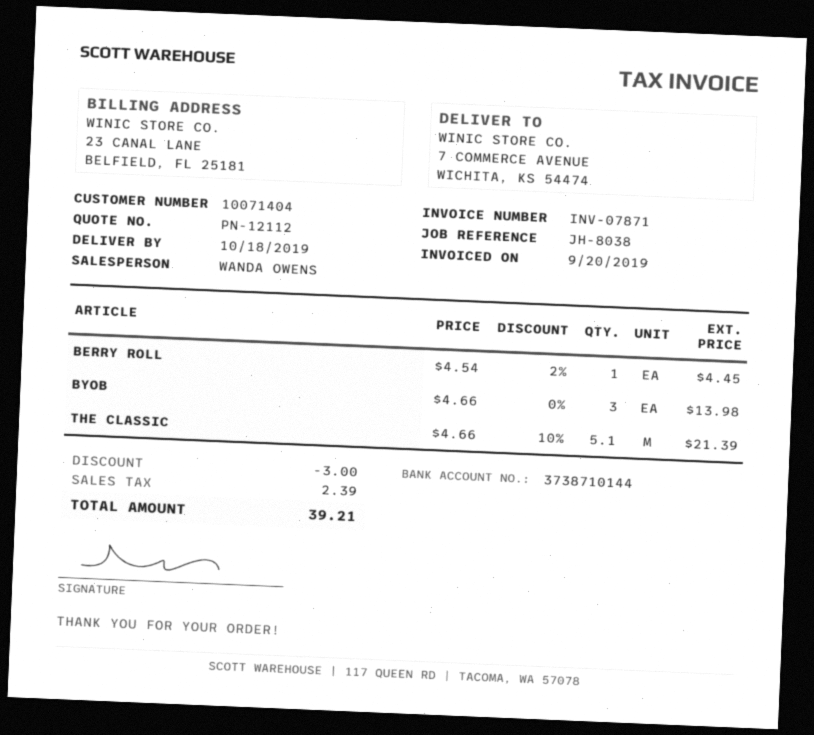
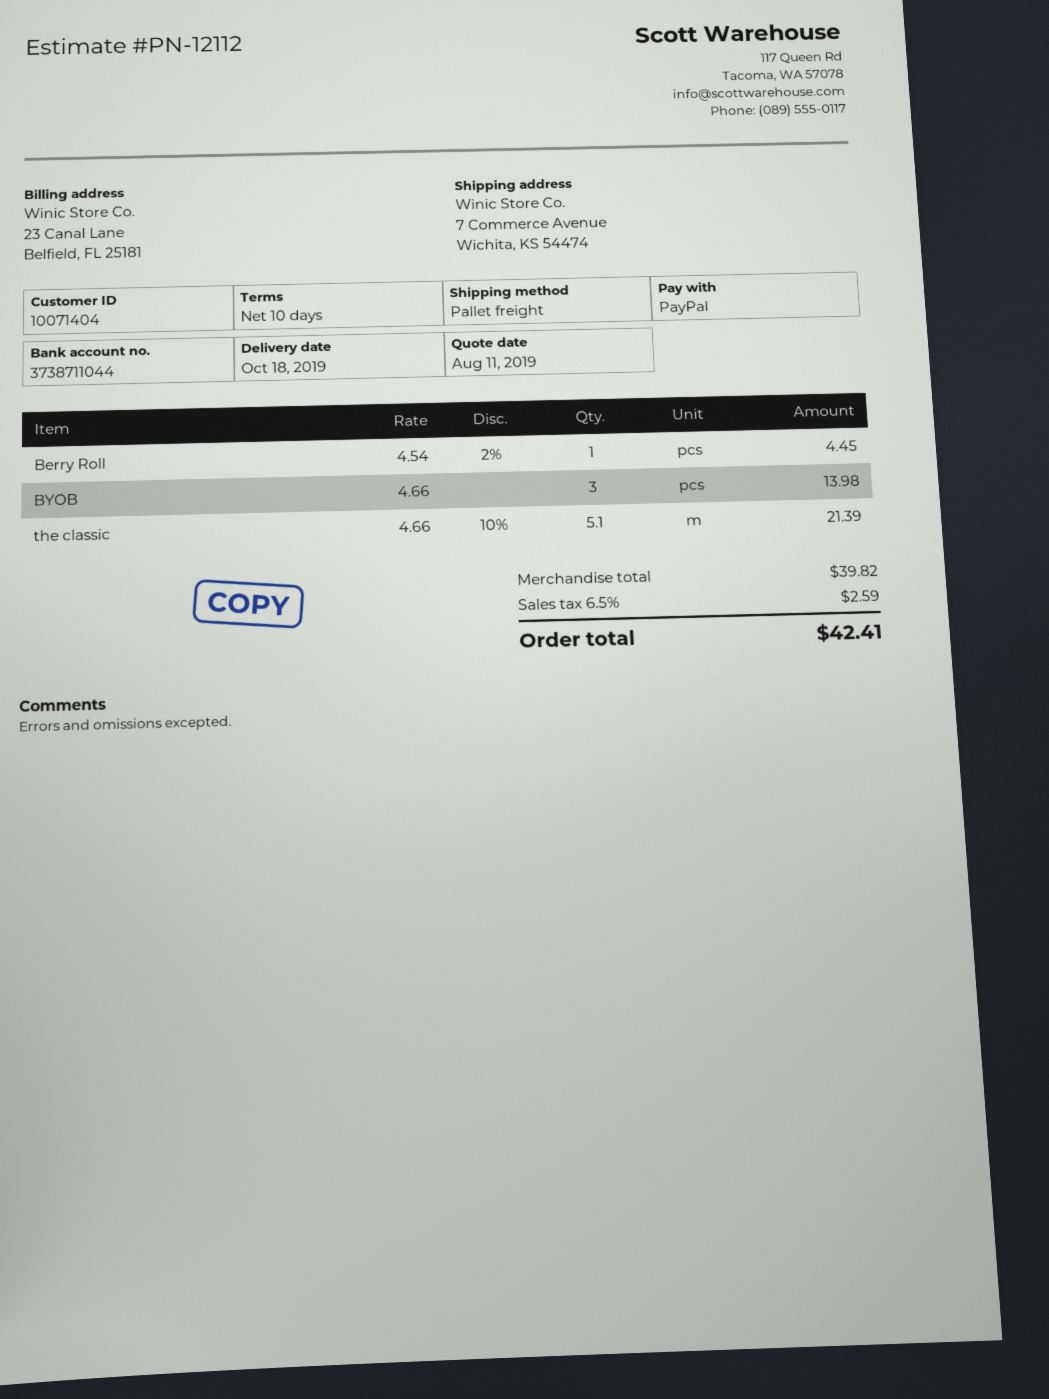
bank account: 3738710144 -> 3738711044
discount: 3.00 -> none
tax: 2.39 -> 2.59
total: 39.21 -> 42.41

